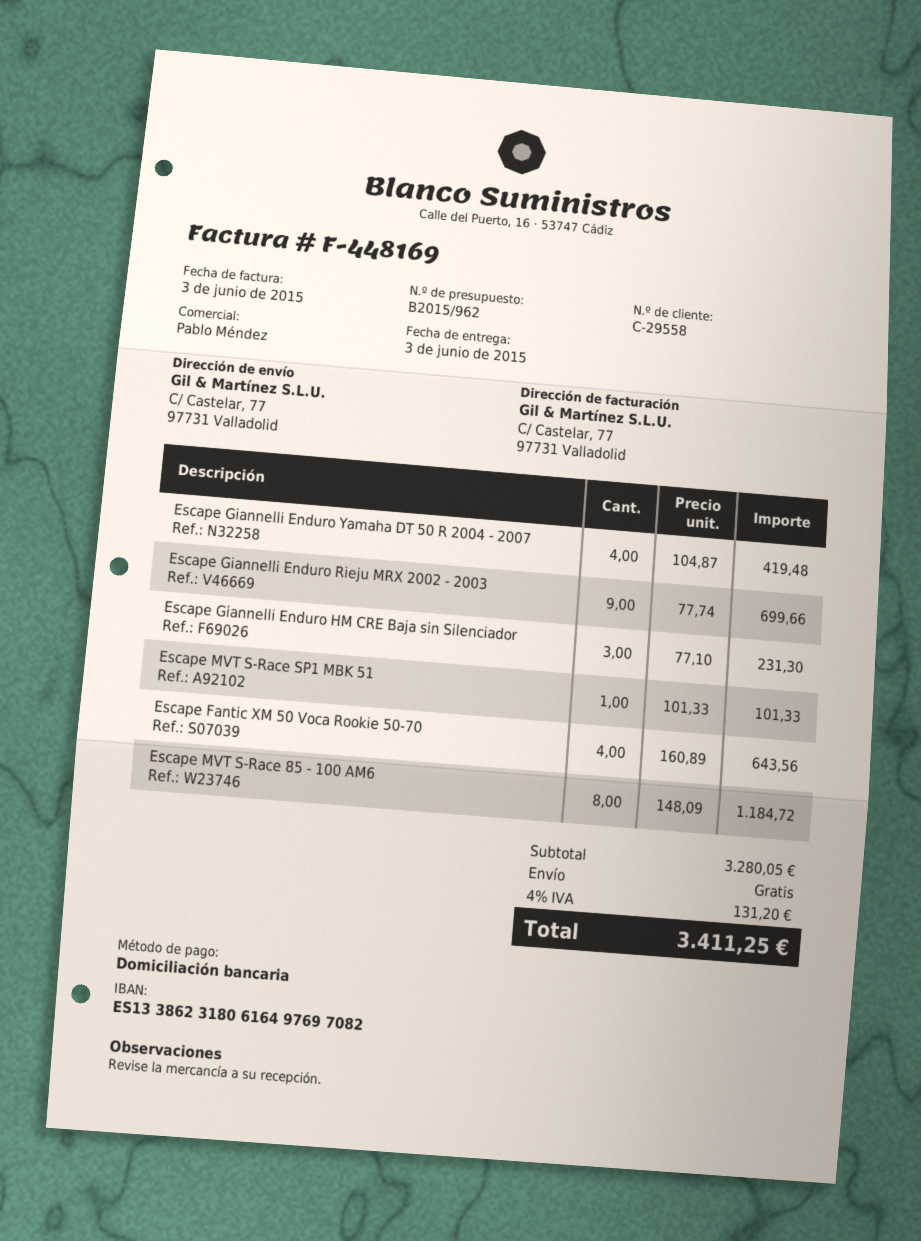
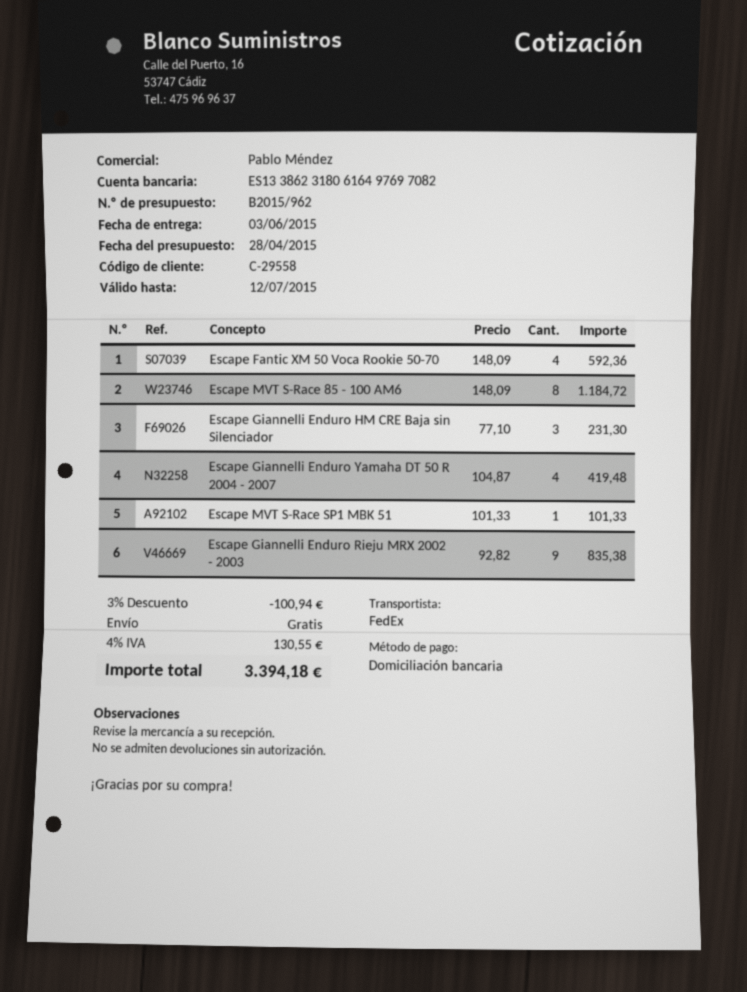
Escape Giannelli Enduro Rieju MRX 2002 - 2003: 9 x 77.74 = 699.66 -> 9 x 92.82 = 835.38
Escape Fantic XM 50 Voca Rookie 50-70: 4 x 160.89 = 643.56 -> 4 x 148.09 = 592.36
discount: none -> 3% = 100.94
tax: 4% = 131.20 -> 4% = 130.55
total: 3411.25 -> 3394.18

